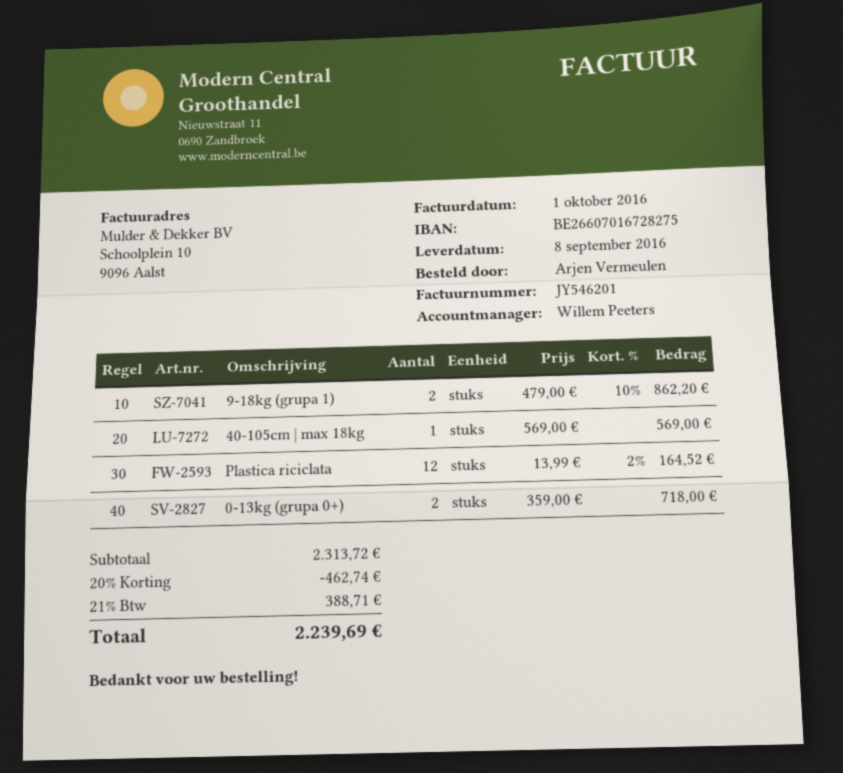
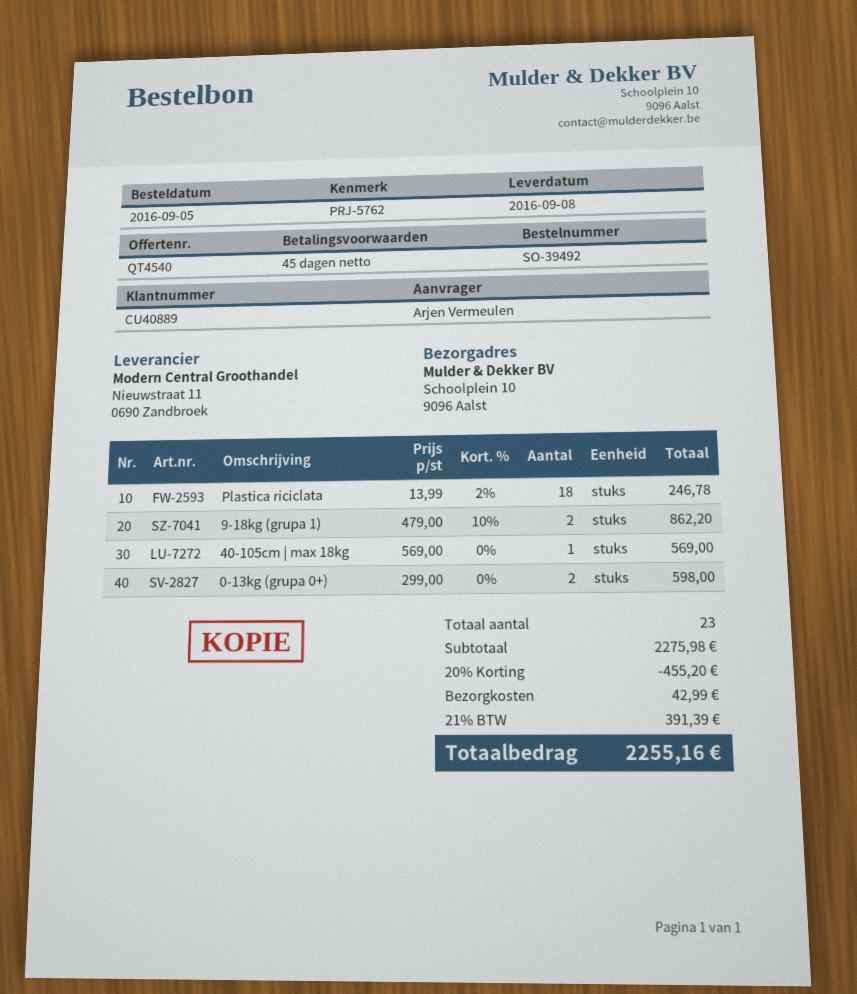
Plastica riciclata: 12 x 13.99 - 2% = 164.52 -> 18 x 13.99 - 2% = 246.78
0-13kg (grupa 0+): 2 x 359.00 = 718.00 -> 2 x 299.00 = 598.00
subtotal: 2313.72 -> 2275.98
discount: 20% = 462.74 -> 20% = 455.20
shipping: none -> 42.99
tax: 21% = 388.71 -> 21% = 391.39
total: 2239.69 -> 2255.16

